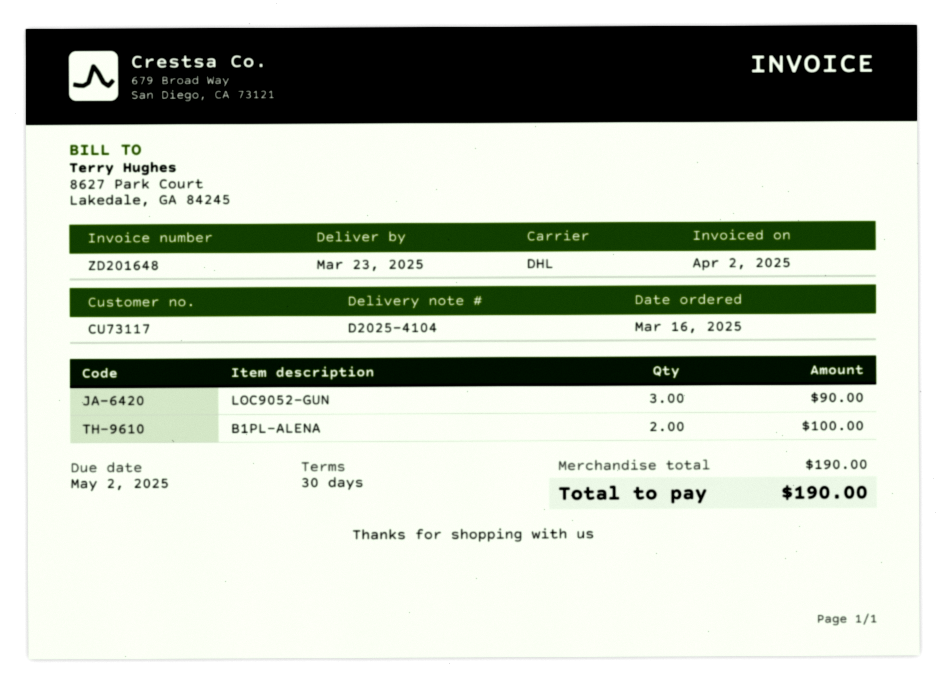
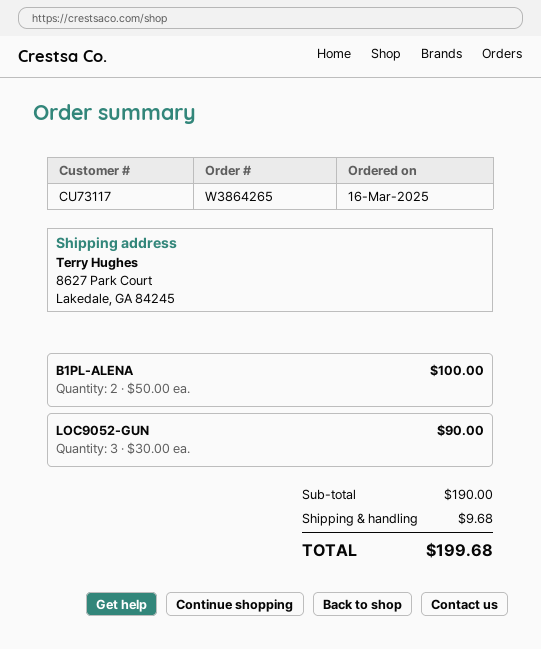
shipping: none -> 9.68
total: 190.00 -> 199.68

